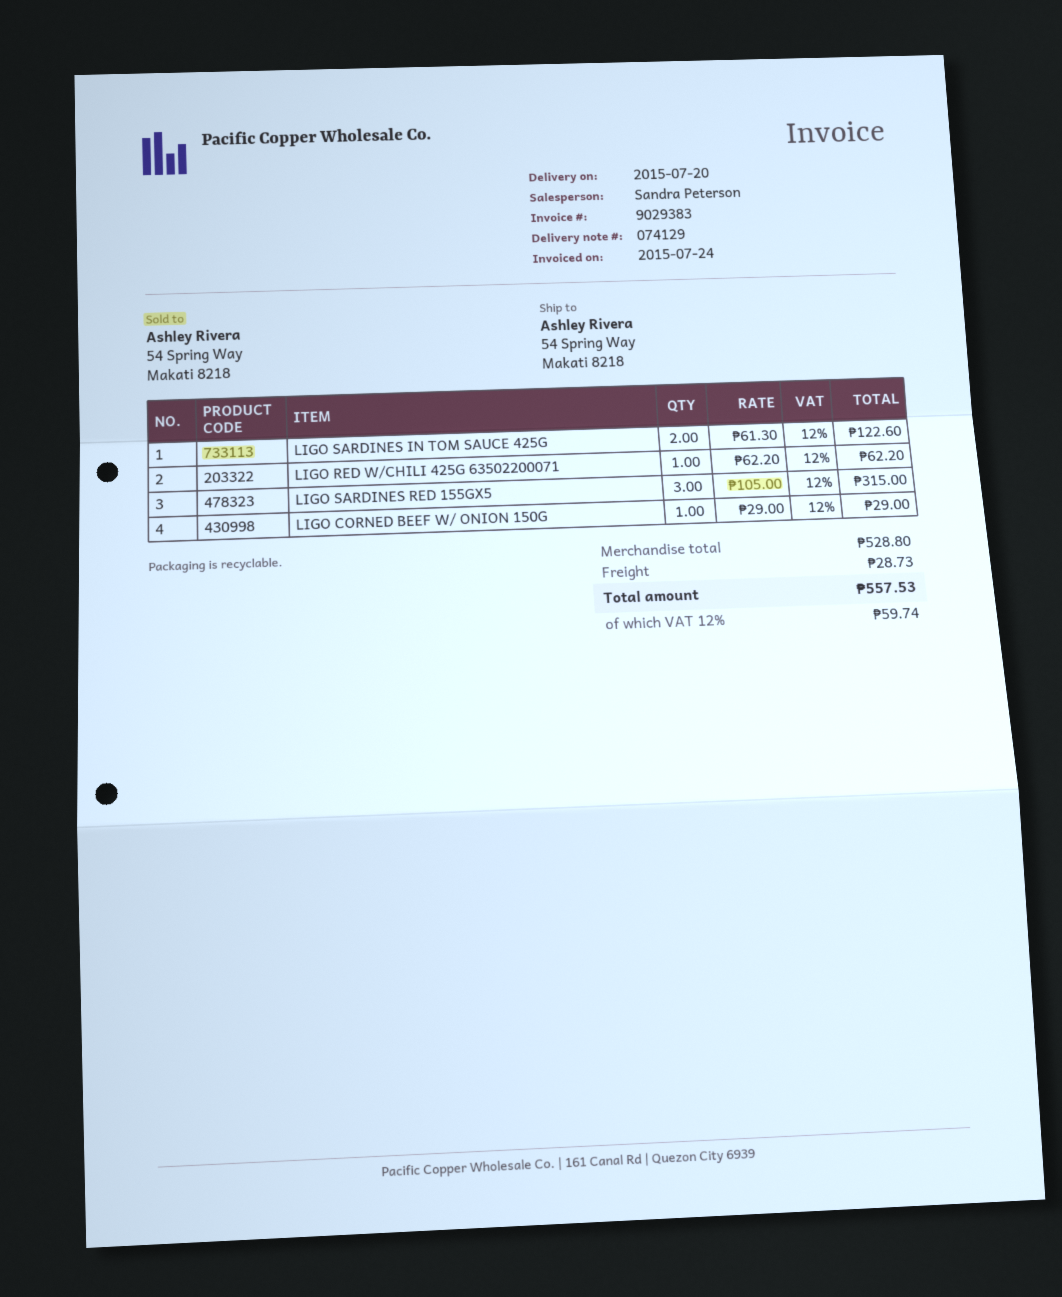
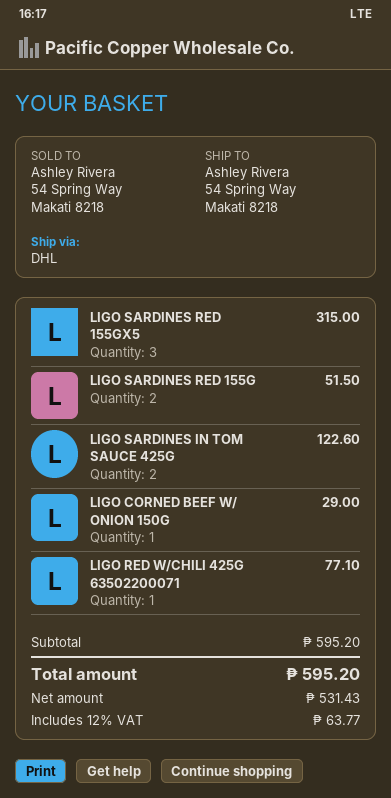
LIGO RED W/CHILI 425G 63502200071: 1 for 62.20 -> 1 for 77.10
LIGO SARDINES RED 155G: none -> 2 for 51.50
subtotal: 528.80 -> 595.20
shipping: 28.73 -> none
tax: 12% = 59.74 -> 12% = 63.77
total: 557.53 -> 595.20

